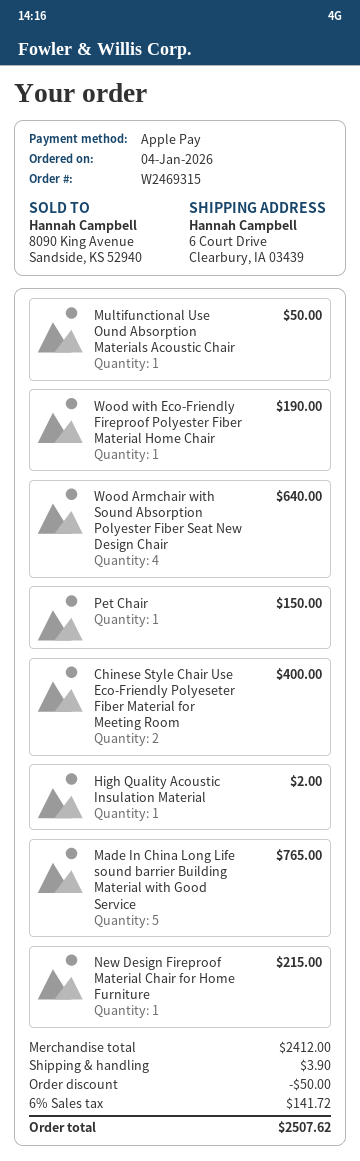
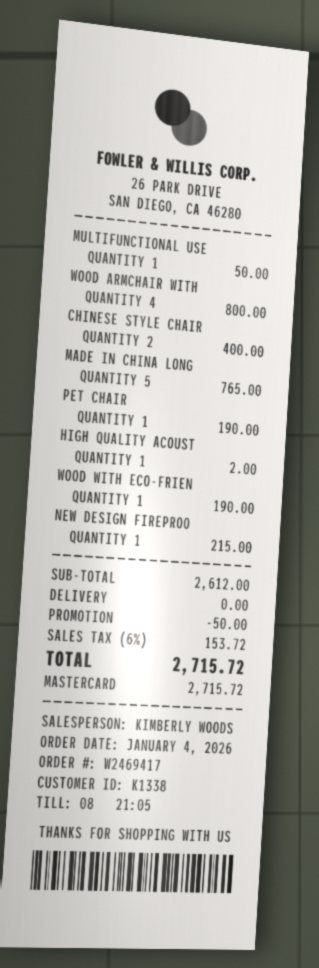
order number: W2469315 -> W2469417
payment method: Apple Pay -> Mastercard
Wood Armchair with Sound Absorption Polyester Fiber Seat New Design Chair: 4 for 640.00 -> 4 for 800.00
Pet Chair: 1 for 150.00 -> 1 for 190.00
subtotal: 2412.00 -> 2612.00
shipping: 3.90 -> 0.00
tax: 6% = 141.72 -> 6% = 153.72
total: 2507.62 -> 2715.72

